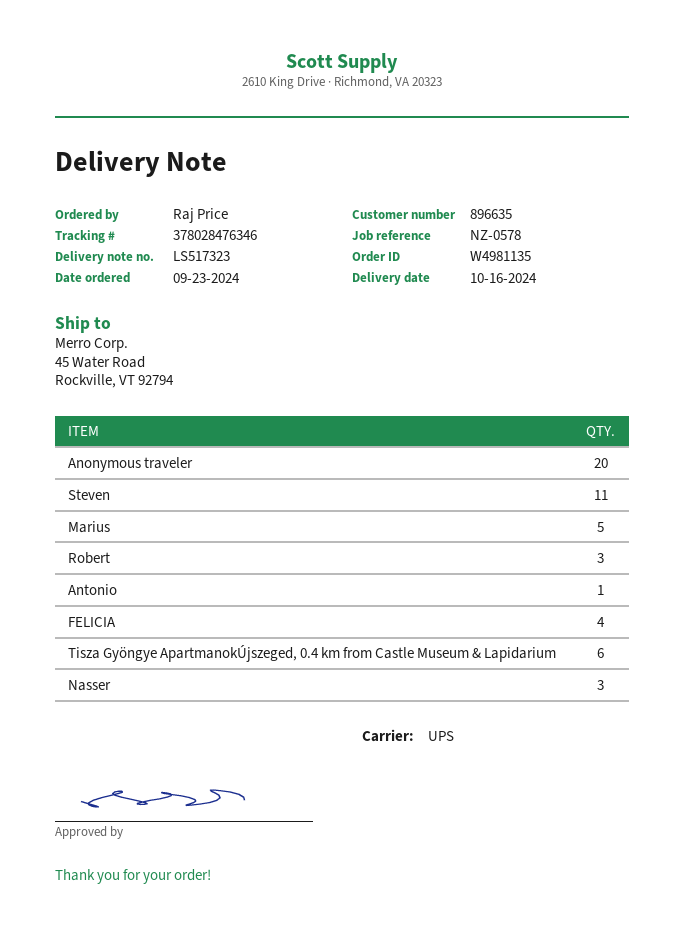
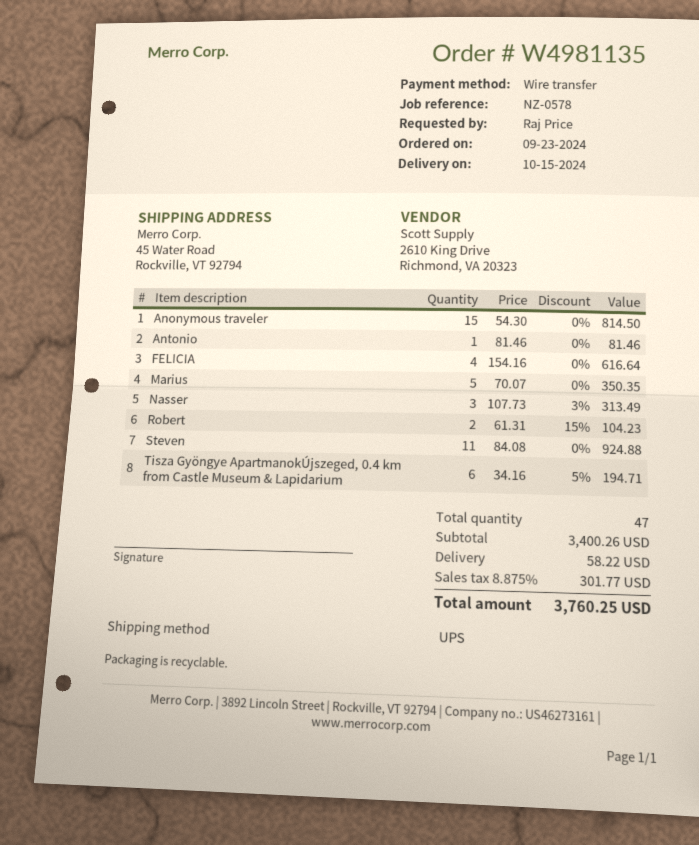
delivery date: 2024-10-16 -> 2024-10-15
Anonymous traveler: 20 -> 15
Robert: 3 -> 2

